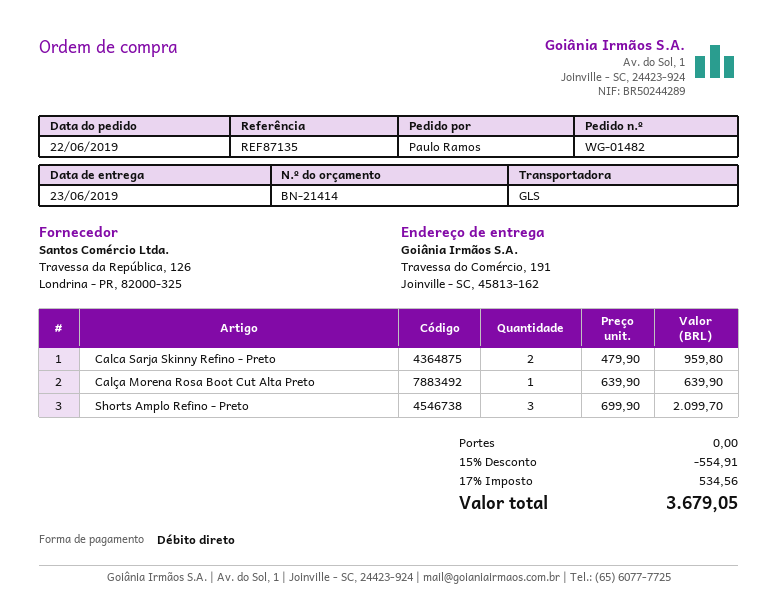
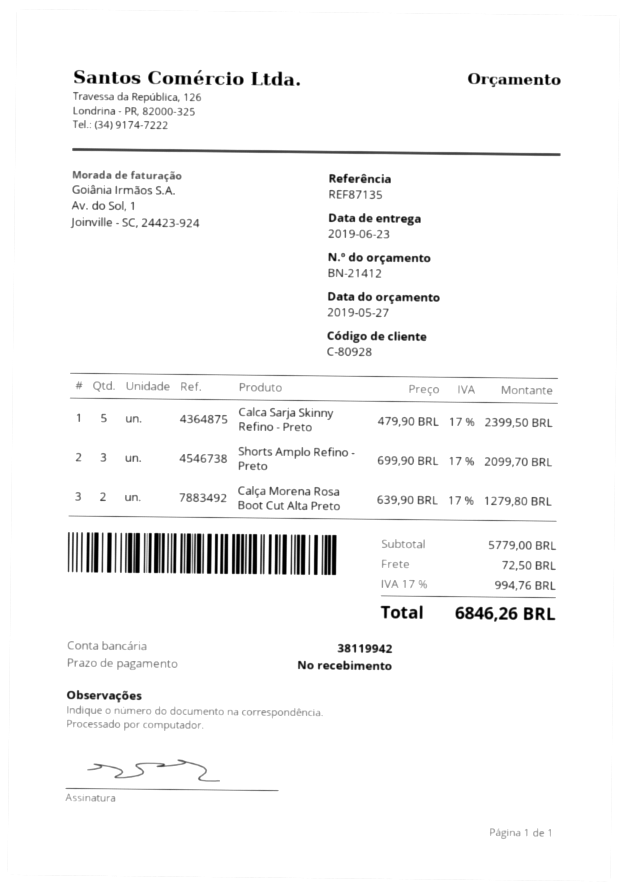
quote number: BN-21414 -> BN-21412
Calca Sarja Skinny Refino - Preto: 2 x 479.90 = 959.80 -> 5 x 479.90 = 2399.50
Calça Morena Rosa Boot Cut Alta Preto: 1 x 639.90 = 639.90 -> 2 x 639.90 = 1279.80
discount: 15% = 554.91 -> none
shipping: 0.00 -> 72.50
tax: 17% = 534.56 -> 17% = 994.76
total: 3679.05 -> 6846.26

